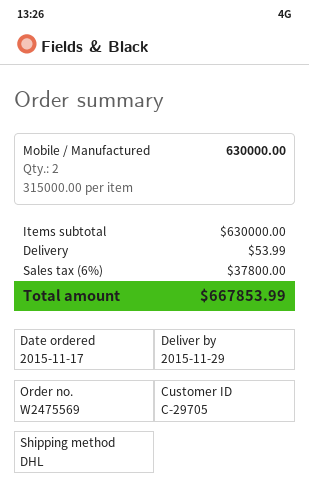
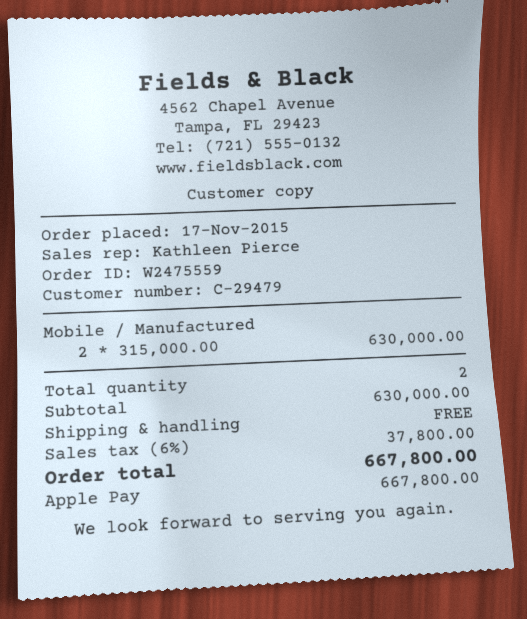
order number: W2475569 -> W2475559
customer number: C-29705 -> C-29479
shipping: 53.99 -> 0.00
total: 667853.99 -> 667800.00

